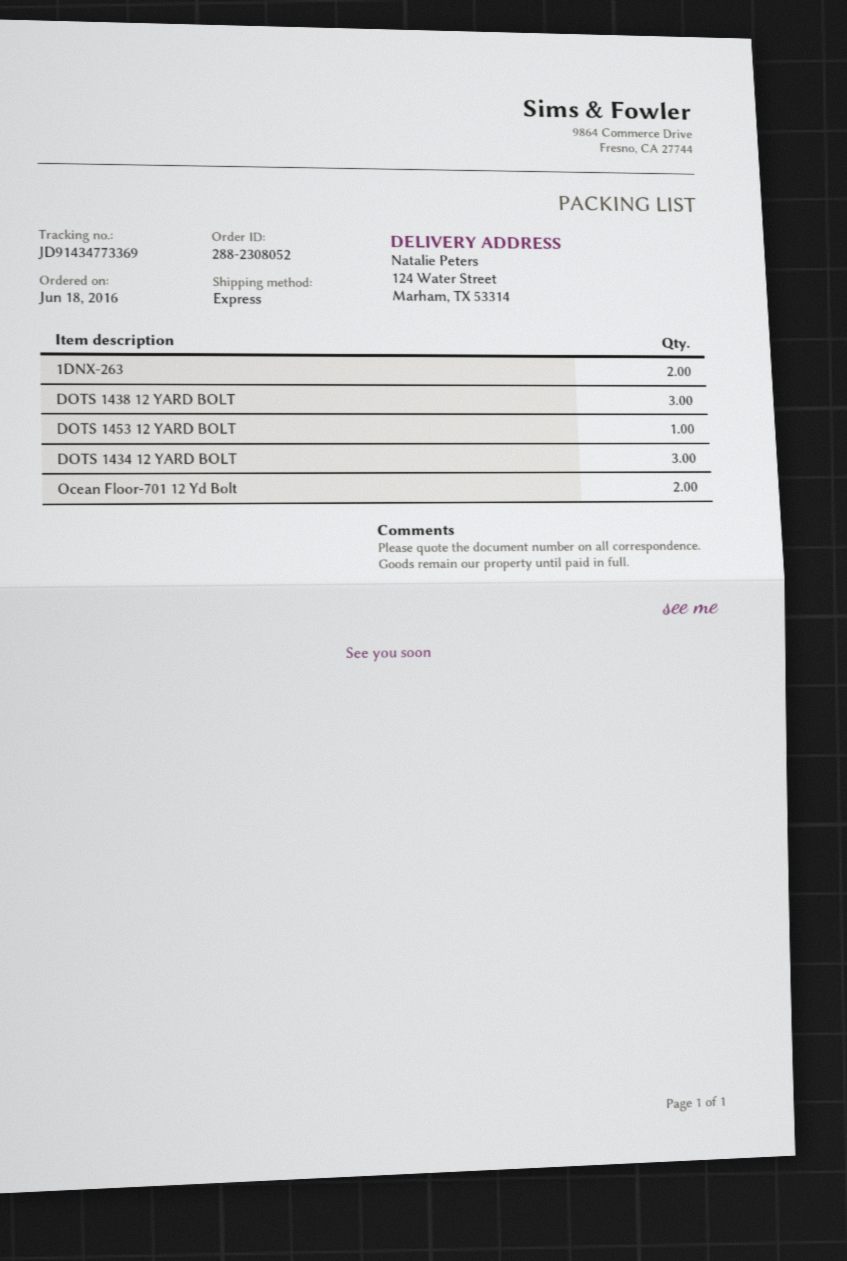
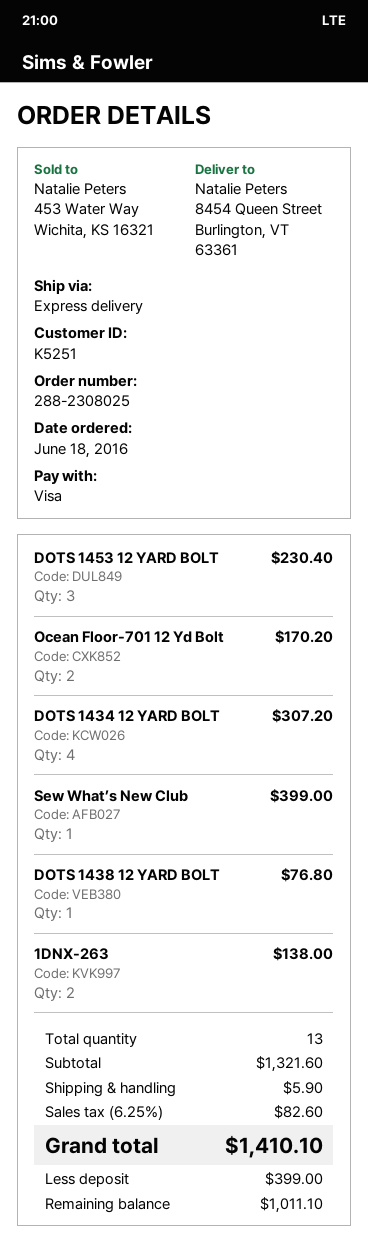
order number: 288-2308052 -> 288-2308025
ship to: 124 Water Street, Marham, TX 53314 -> 8454 Queen Street, Burlington, VT 63361
DOTS 1438 12 YARD BOLT: 3 -> 1
DOTS 1453 12 YARD BOLT: 1 -> 3
DOTS 1434 12 YARD BOLT: 3 -> 4
Sew What’s New Club: none -> 1

